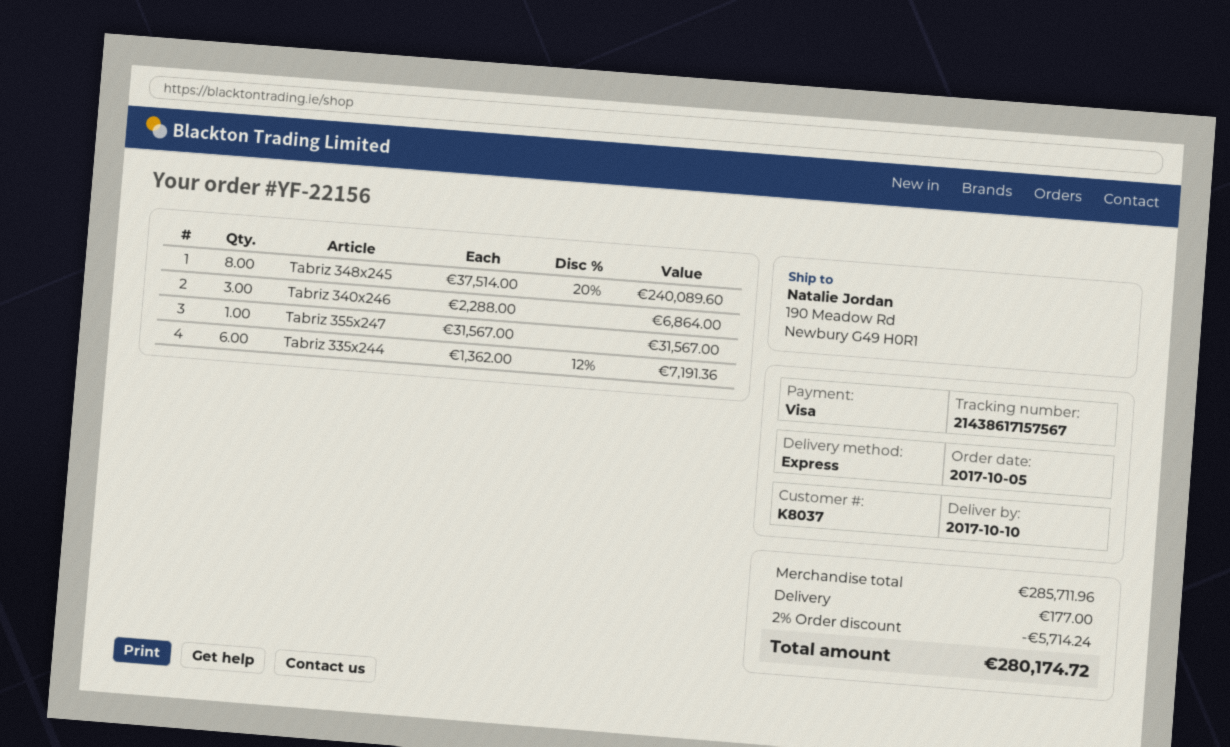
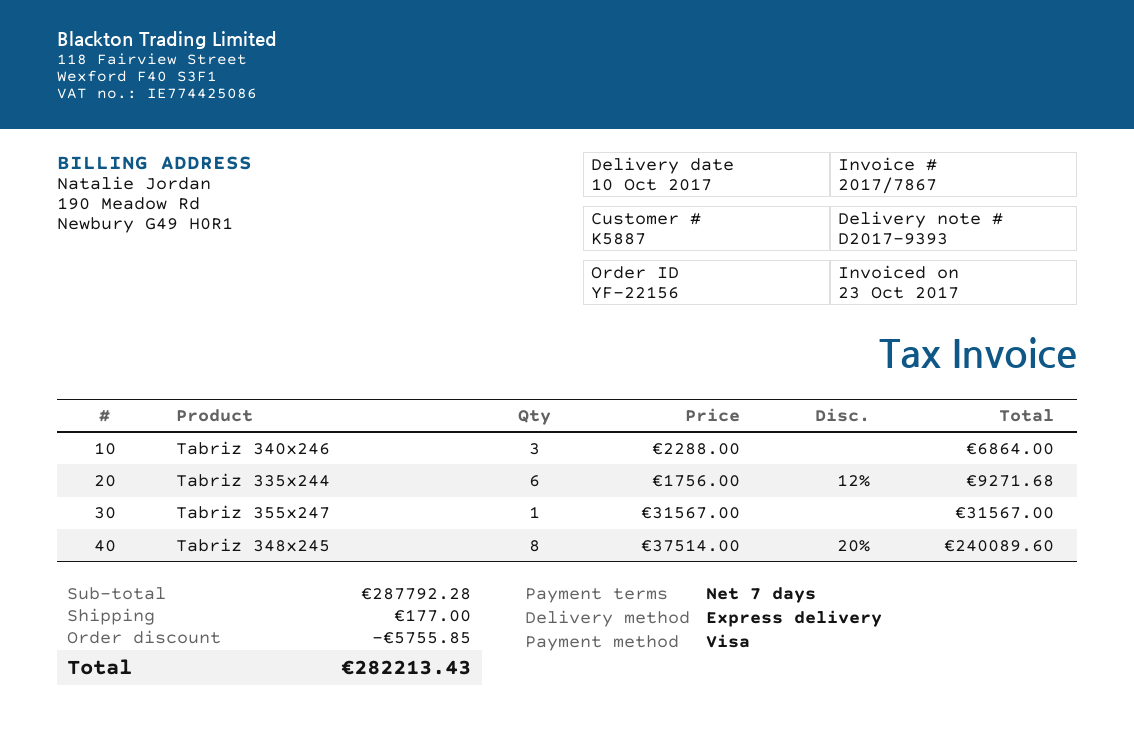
customer number: K8037 -> K5887
Tabriz 335x244: 6 x 1362.00 - 12% = 7191.36 -> 6 x 1756.00 - 12% = 9271.68
subtotal: 285711.96 -> 287792.28
discount: 5714.24 -> 5755.85
total: 280174.72 -> 282213.43

